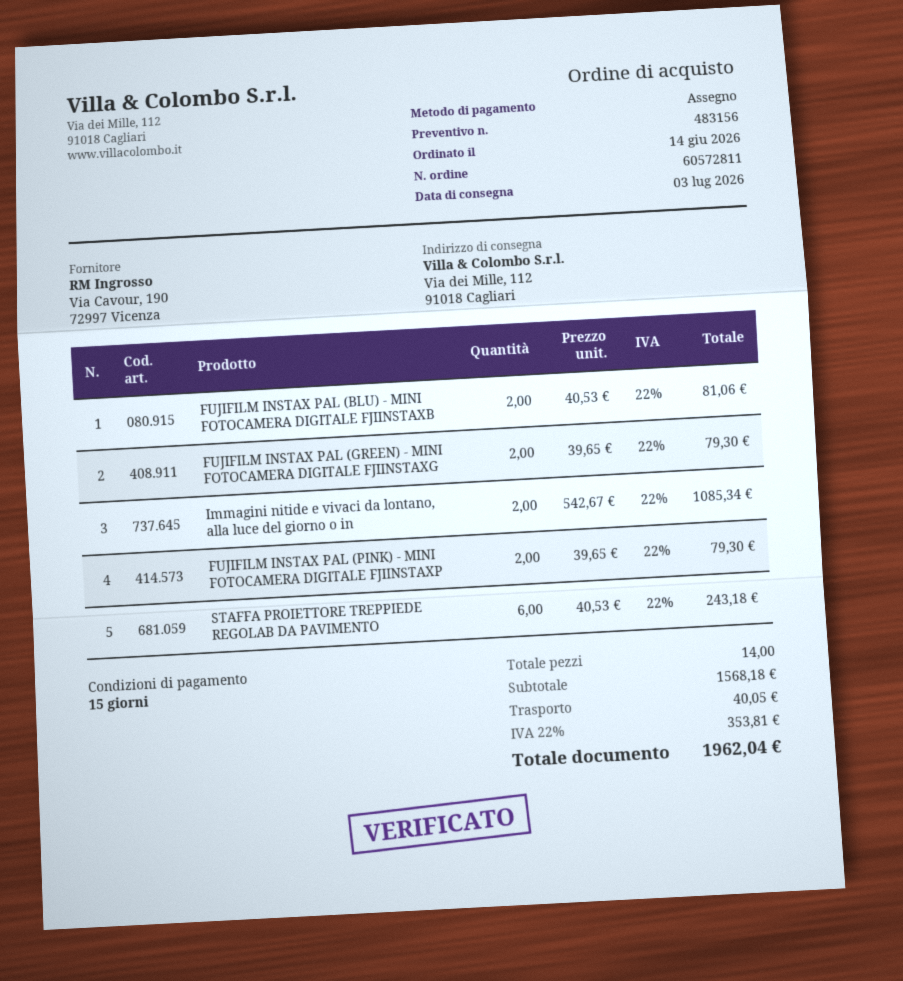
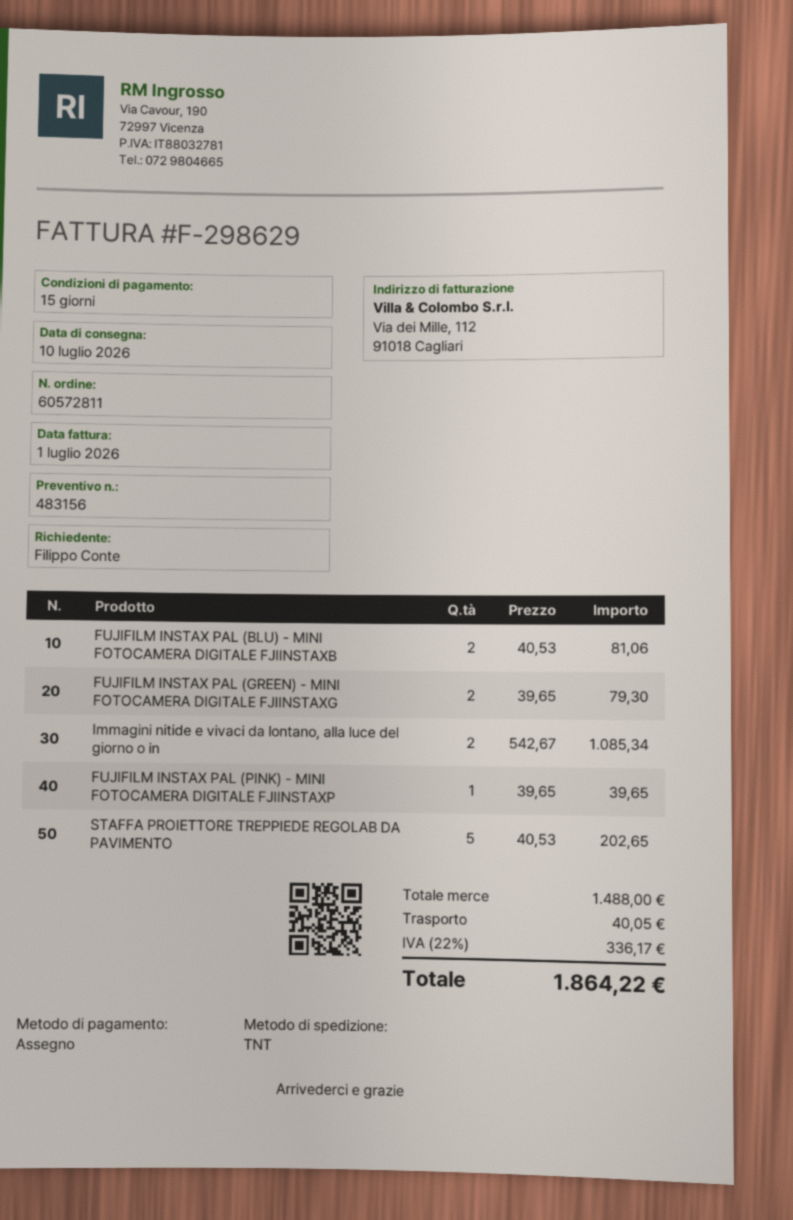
delivery date: 2026-07-03 -> 2026-07-10
FUJIFILM INSTAX PAL (PINK) - MINI FOTOCAMERA DIGITALE FJIINSTAXP: 2 x 39.65 = 79.30 -> 1 x 39.65 = 39.65
STAFFA PROIETTORE TREPPIEDE REGOLAB DA PAVIMENTO: 6 x 40.53 = 243.18 -> 5 x 40.53 = 202.65
subtotal: 1568.18 -> 1488.00
tax: 22% = 353.81 -> 22% = 336.17
total: 1962.04 -> 1864.22

